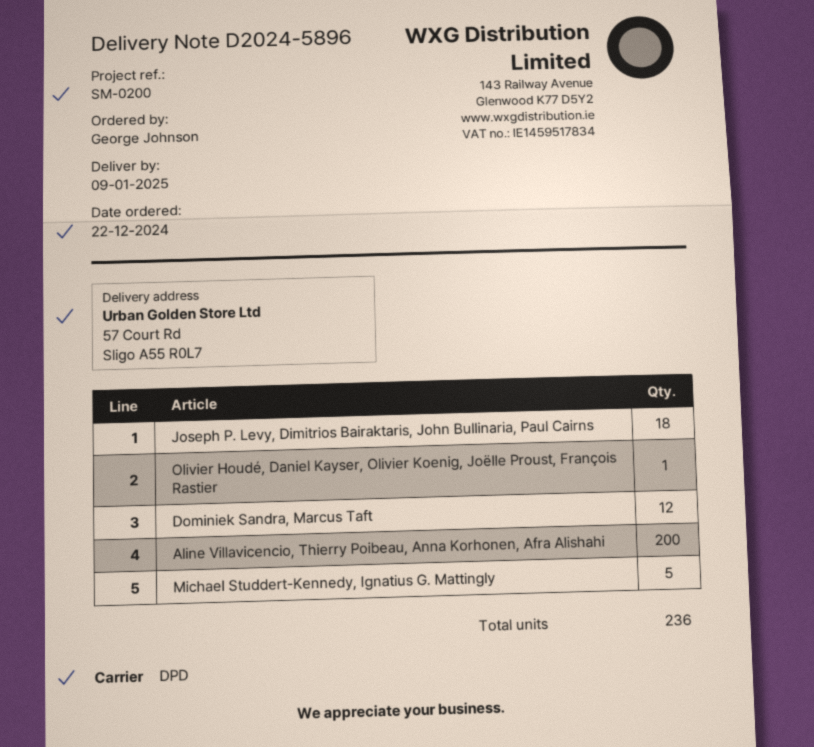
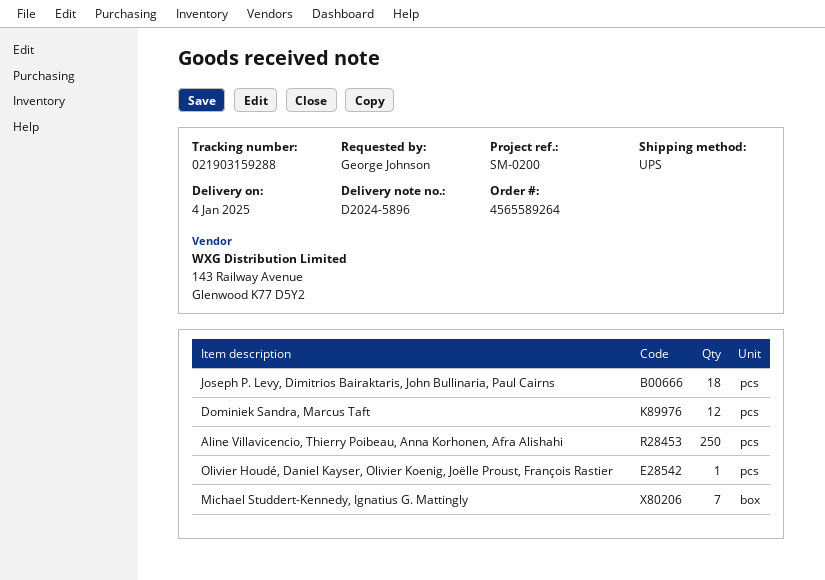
delivery date: 2025-01-09 -> 2025-01-04
shipping method: DPD -> UPS
Aline Villavicencio, Thierry Poibeau, Anna Korhonen, Afra Alishahi: 200 -> 250
Michael Studdert-Kennedy, Ignatius G. Mattingly: 5 -> 7

